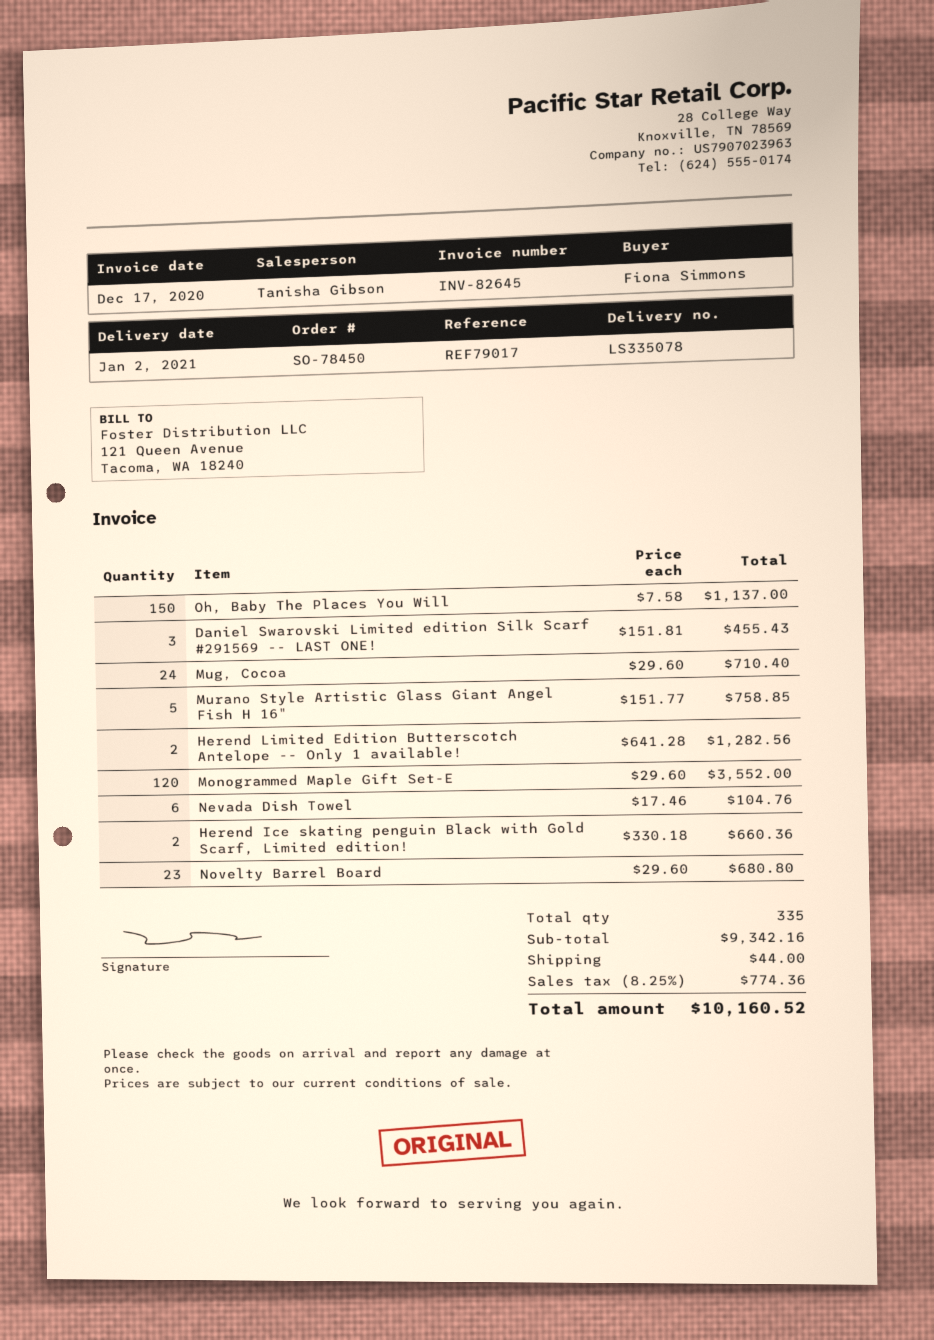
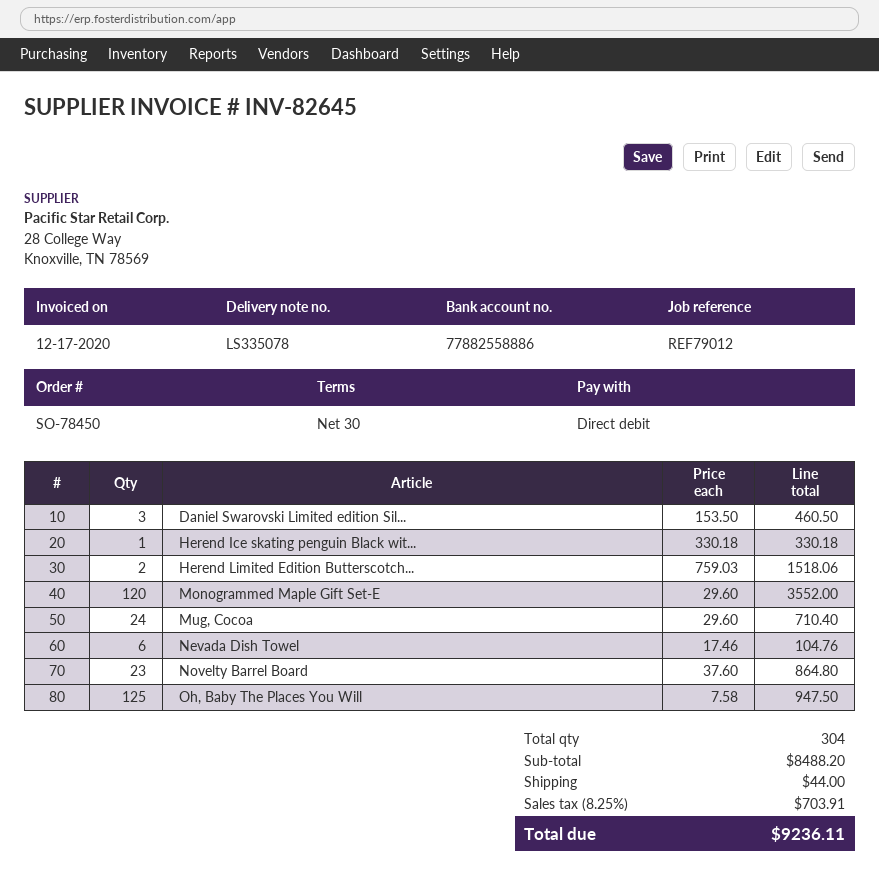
reference: REF79017 -> REF79012
Oh, Baby The Places You Will: 150 x 7.58 = 1137.00 -> 125 x 7.58 = 947.50
Daniel Swarovski Limited edition Silk Scarf #291569 -- LAST ONE!: 3 x 151.81 = 455.43 -> 3 x 153.50 = 460.50
Murano Style Artistic Glass Giant Angel Fish H 16": 5 x 151.77 = 758.85 -> none
Herend Limited Edition Butterscotch Antelope -- Only 1 available!: 2 x 641.28 = 1282.56 -> 2 x 759.03 = 1518.06
Herend Ice skating penguin Black with Gold Scarf, Limited edition!: 2 x 330.18 = 660.36 -> 1 x 330.18 = 330.18
Novelty Barrel Board: 23 x 29.60 = 680.80 -> 23 x 37.60 = 864.80
total quantity: 335 -> 304
subtotal: 9342.16 -> 8488.20
tax: 8.25% = 774.36 -> 8.25% = 703.91
total: 10160.52 -> 9236.11

